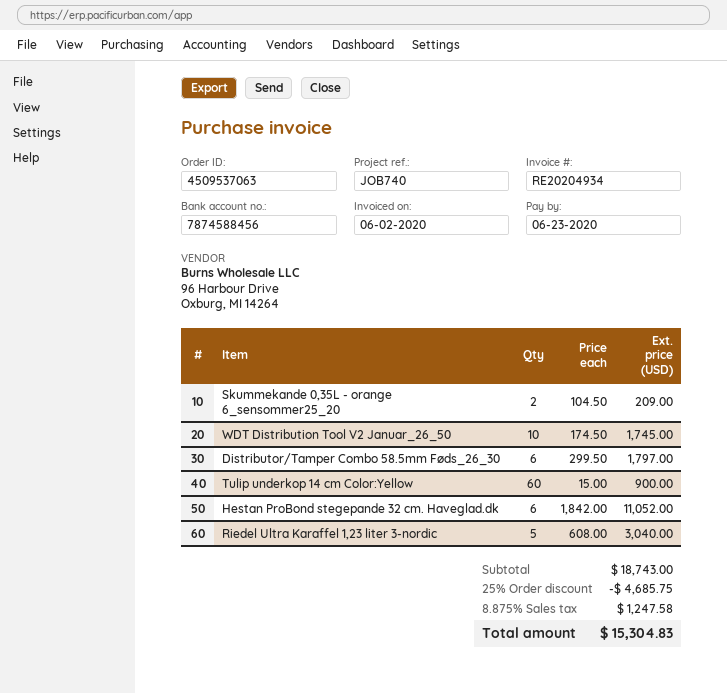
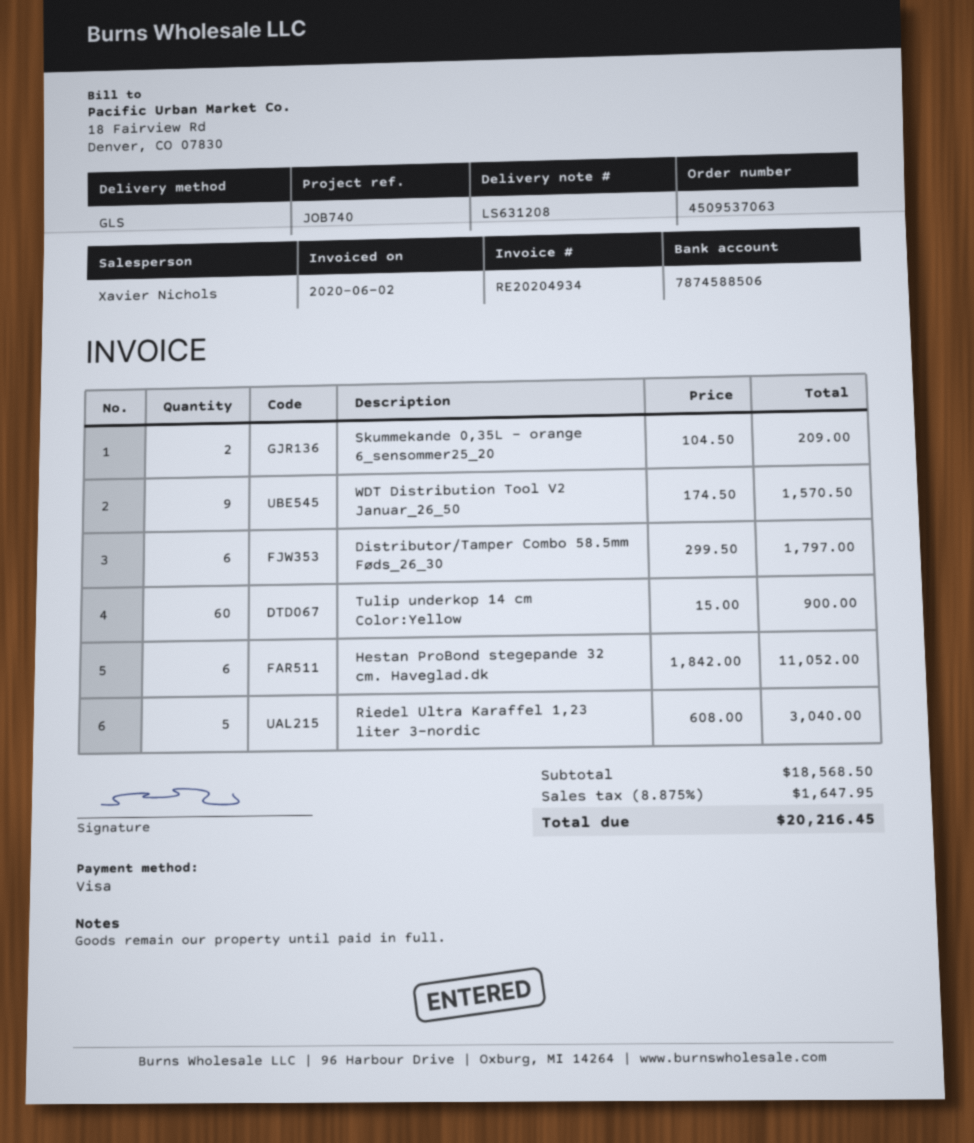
bank account: 7874588456 -> 7874588506
WDT Distribution Tool V2 Januar_26_50: 10 x 174.50 = 1745.00 -> 9 x 174.50 = 1570.50
subtotal: 18743.00 -> 18568.50
discount: 25% = 4685.75 -> none
tax: 8.875% = 1247.58 -> 8.875% = 1647.95
total: 15304.83 -> 20216.45

